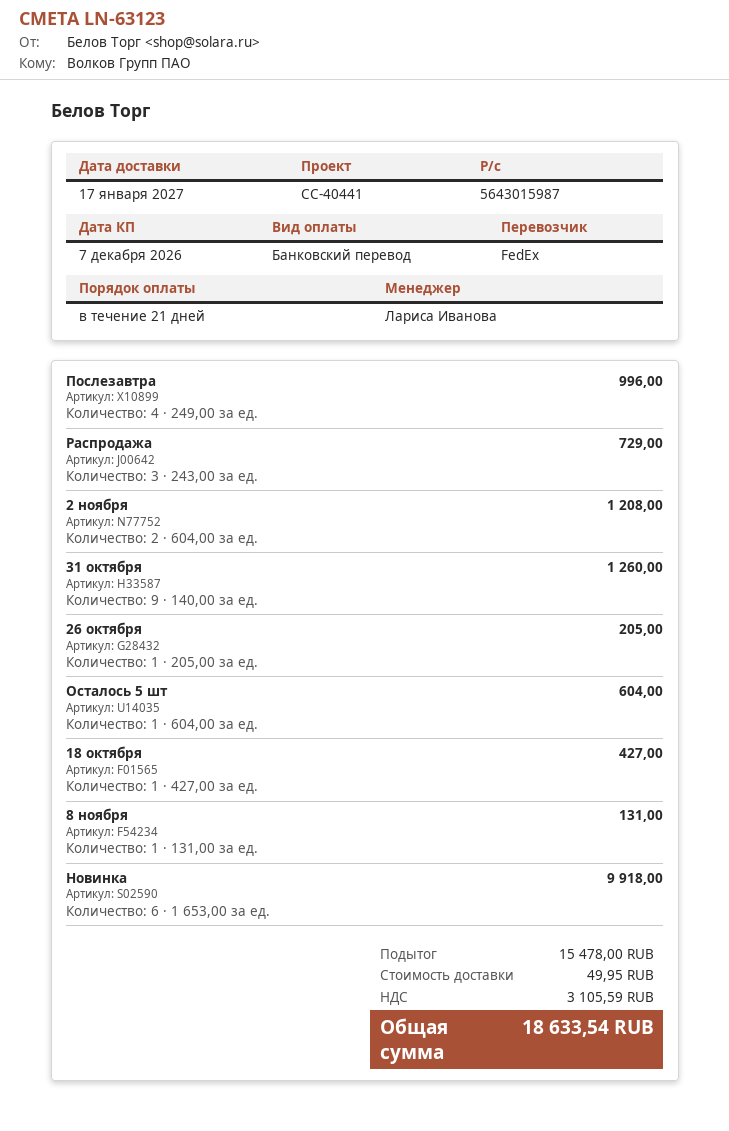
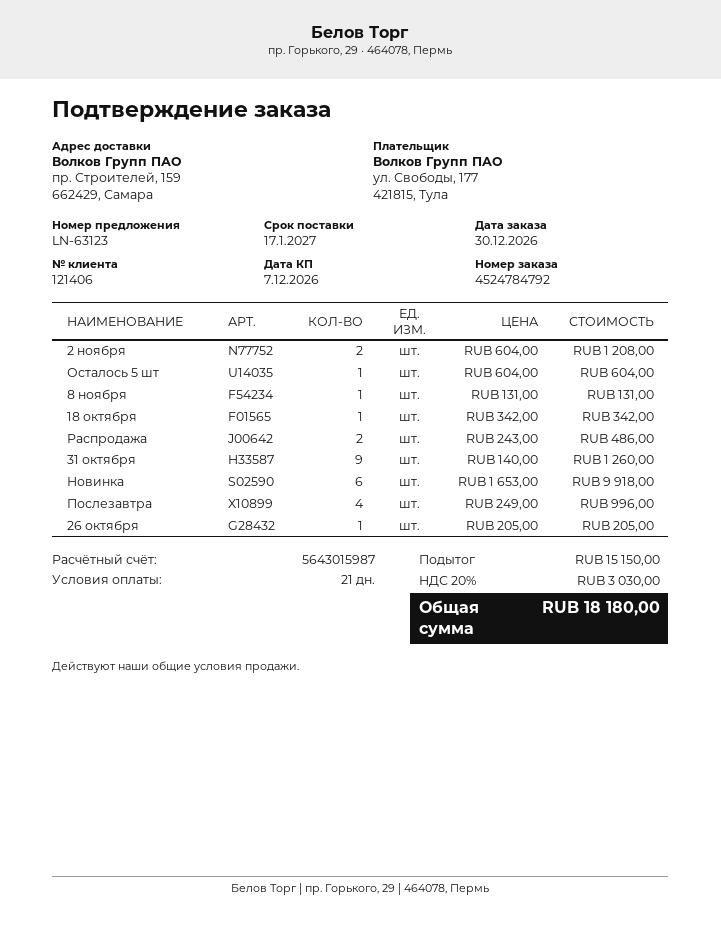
Распродажа: 3 x 243.00 = 729.00 -> 2 x 243.00 = 486.00
18 октября: 1 x 427.00 = 427.00 -> 1 x 342.00 = 342.00
subtotal: 15478.00 -> 15150.00
shipping: 49.95 -> none
tax: 3105.59 -> 3030.00
total: 18633.54 -> 18180.00

